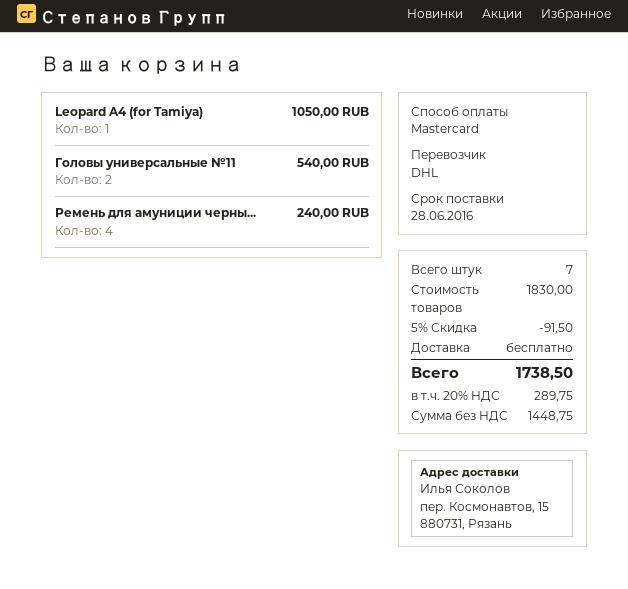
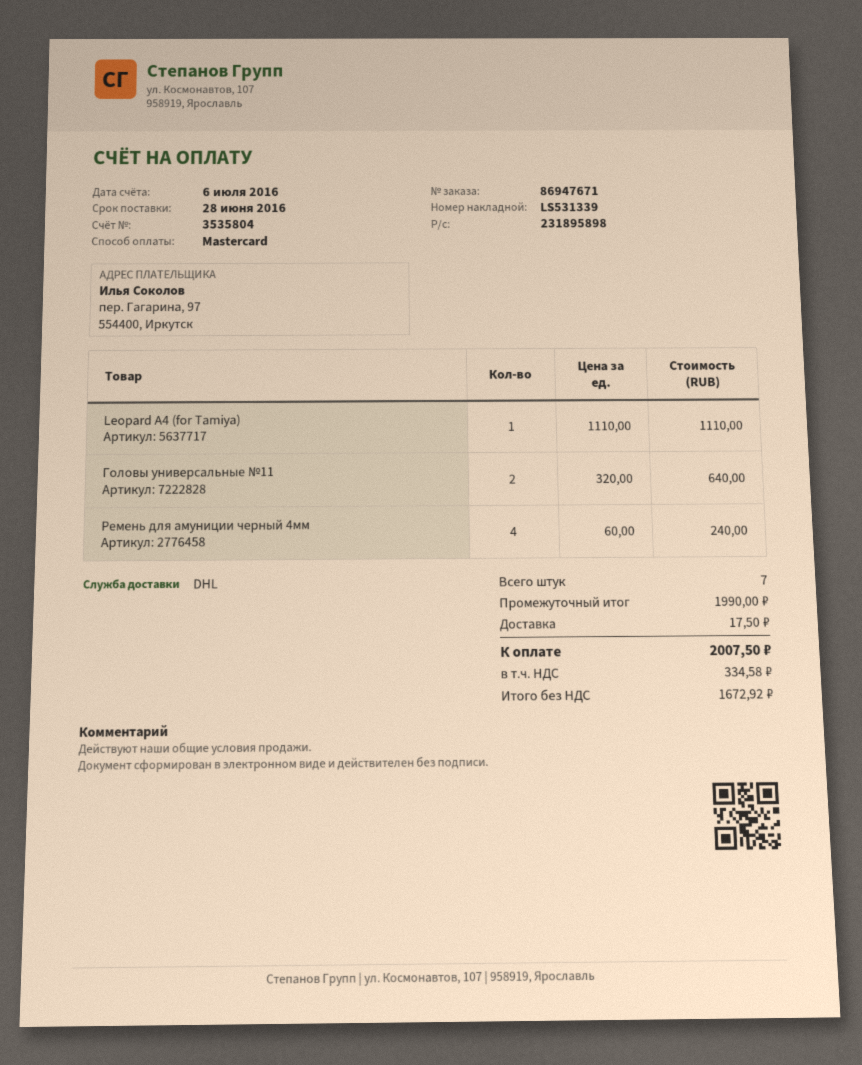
Leopard A4 (for Tamiya): 1 for 1050.00 -> 1 for 1110.00
Головы универсальные №11: 2 for 540.00 -> 2 for 640.00
subtotal: 1830.00 -> 1990.00
discount: 5% = 91.50 -> none
shipping: 0.00 -> 17.50
net: 1448.75 -> 1672.92
tax: 289.75 -> 334.58
total: 1738.50 -> 2007.50

